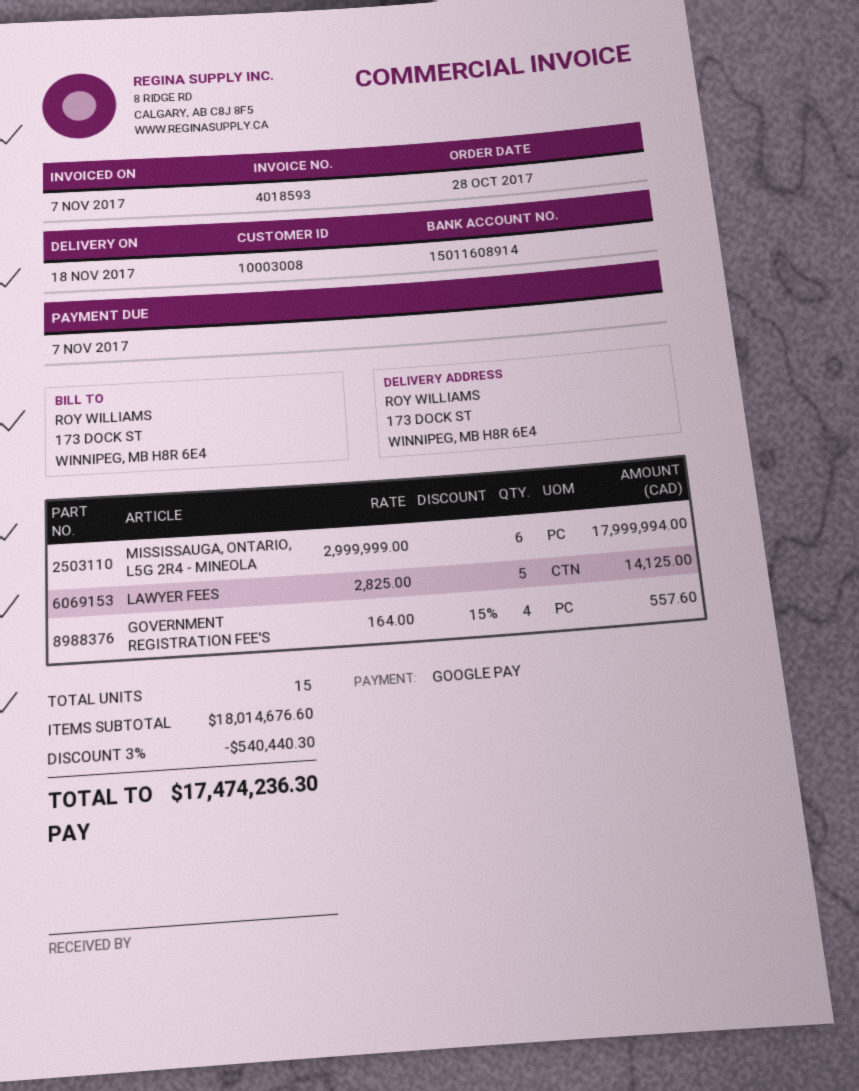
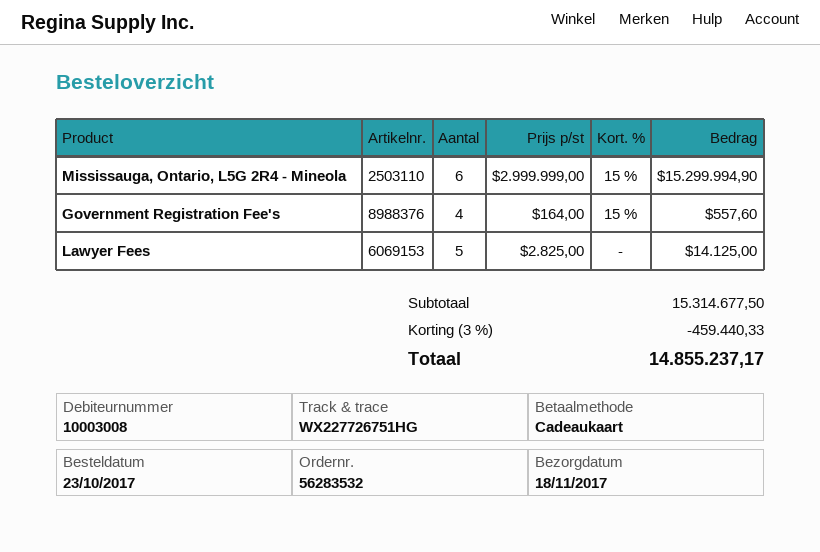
order date: 2017-10-28 -> 2017-10-23
payment method: Google Pay -> gift card
MISSISSAUGA, ONTARIO, L5G 2R4 - MINEOLA: 6 x 2999999.00 = 17999994.00 -> 6 x 2999999.00 - 15% = 15299994.90
subtotal: 18014676.60 -> 15314677.50
discount: 3% = 540440.30 -> 3% = 459440.33
total: 17474236.30 -> 14855237.17

